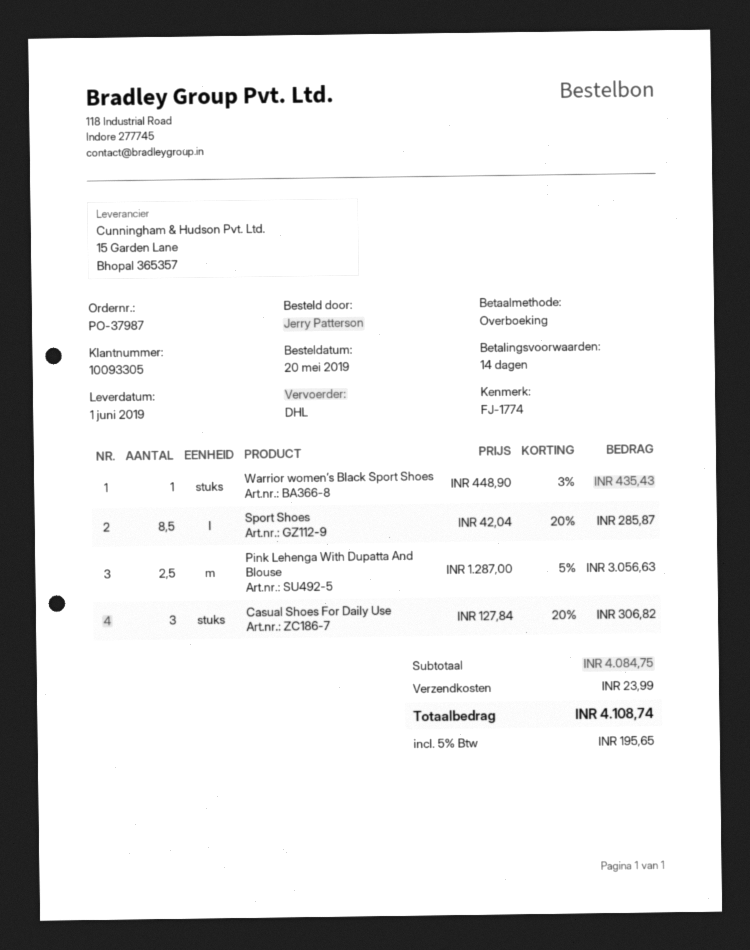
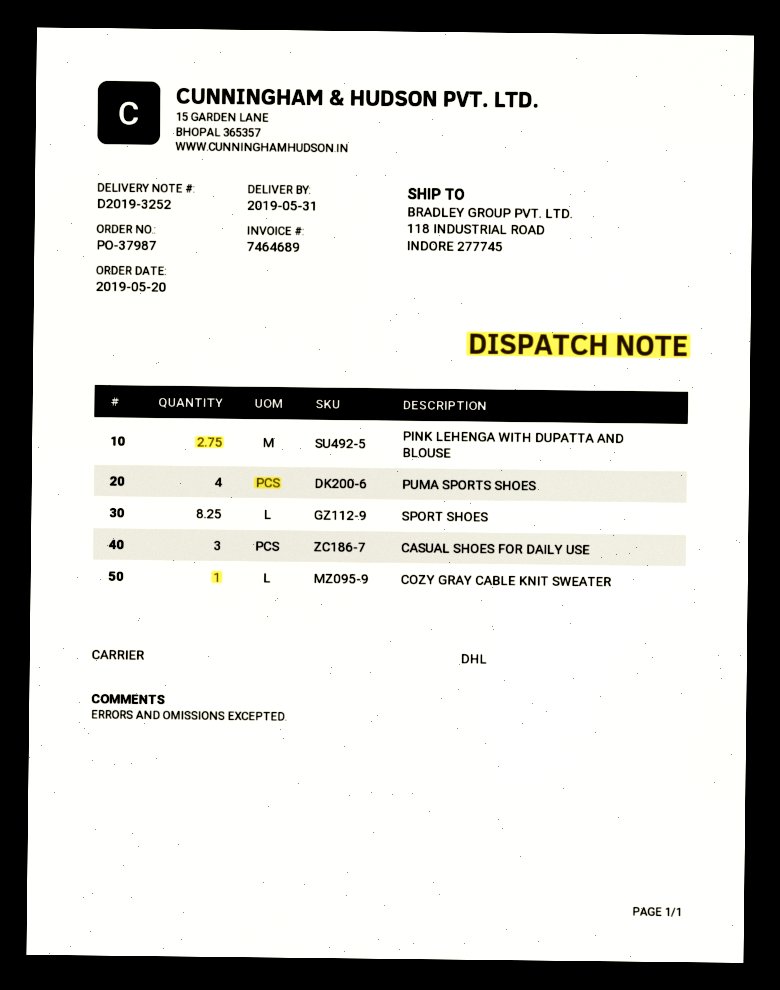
delivery date: 2019-06-01 -> 2019-05-31
Warrior women’s Black Sport Shoes: 1 -> none
Sport Shoes: 8.5 -> 8.25
Pink Lehenga With Dupatta And Blouse: 2.5 -> 2.75
PUMA SPORTS SHOES: none -> 4
COZY GRAY CABLE KNIT SWEATER: none -> 1

